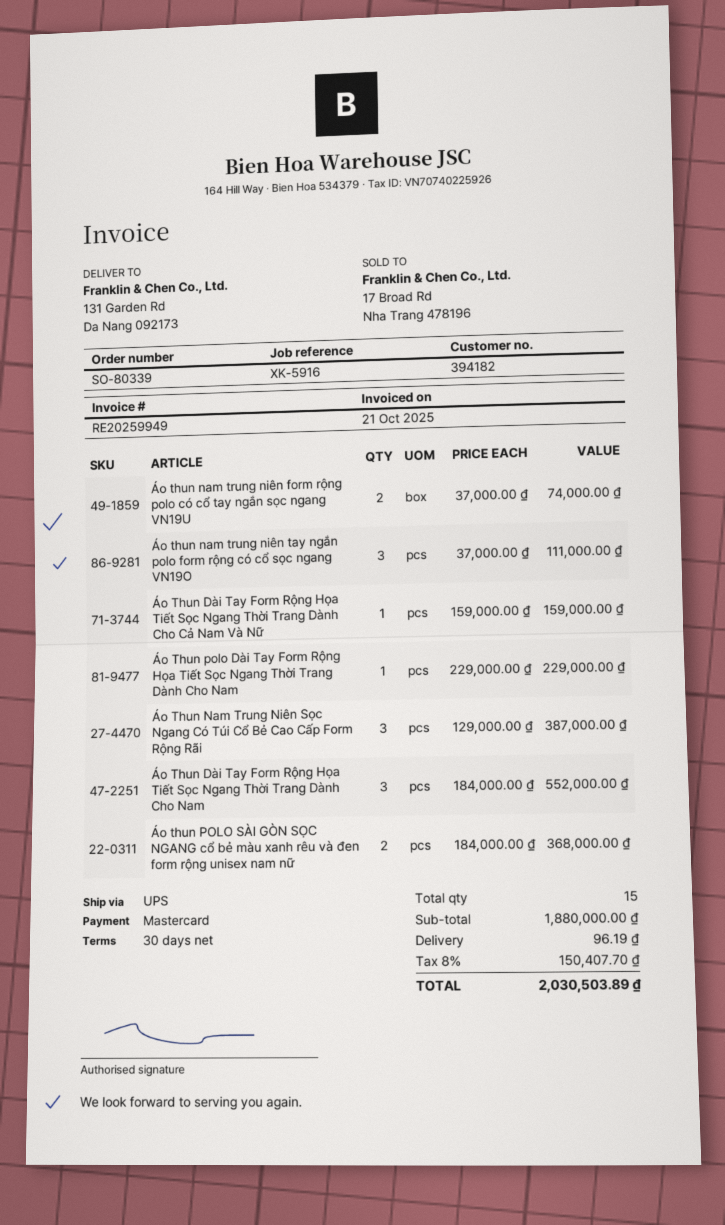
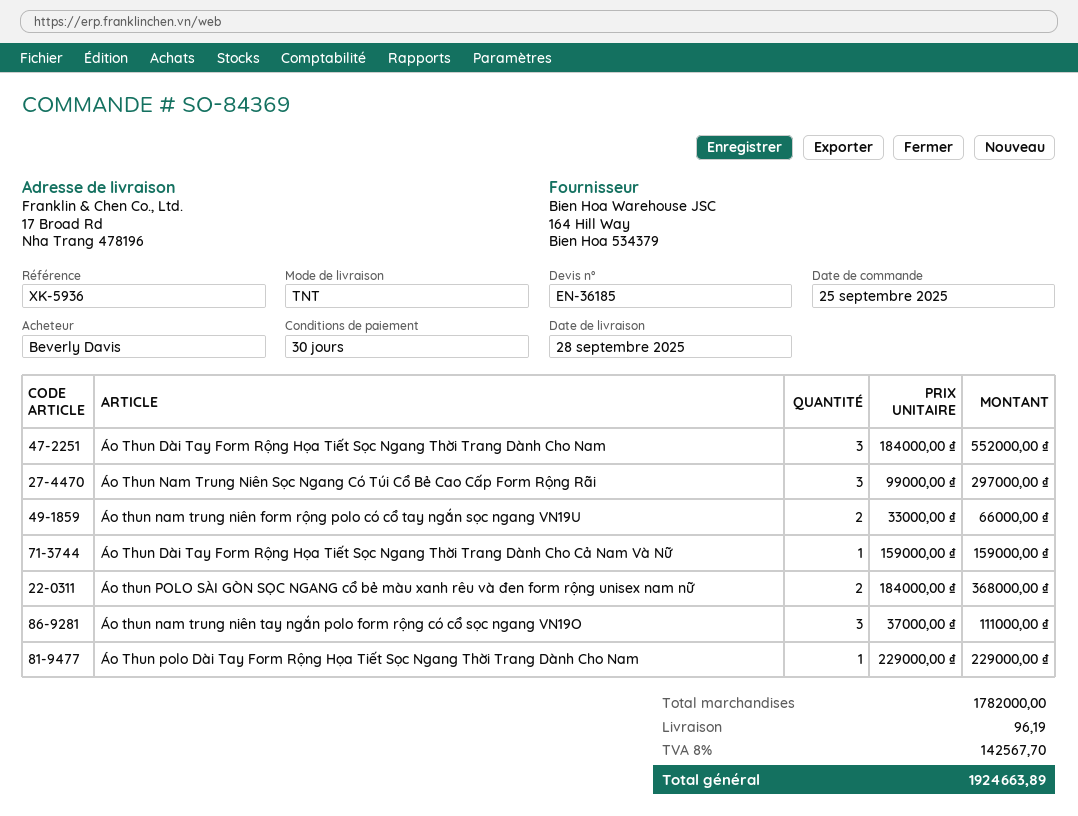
order number: SO-80339 -> SO-84369
reference: XK-5916 -> XK-5936
shipping method: UPS -> TNT
ship to: 131 Garden Rd, Da Nang 092173 -> 17 Broad Rd, Nha Trang 478196
Áo thun nam trung niên form rộng polo có cổ tay ngắn sọc ngang VN19U: 2 x 37000.00 = 74000.00 -> 2 x 33000.00 = 66000.00
Áo Thun Nam Trung Niên Sọc Ngang Có Túi Cổ Bẻ Cao Cấp Form Rộng Rãi: 3 x 129000.00 = 387000.00 -> 3 x 99000.00 = 297000.00
subtotal: 1880000.00 -> 1782000.00
tax: 8% = 150407.70 -> 8% = 142567.70
total: 2030503.89 -> 1924663.89

